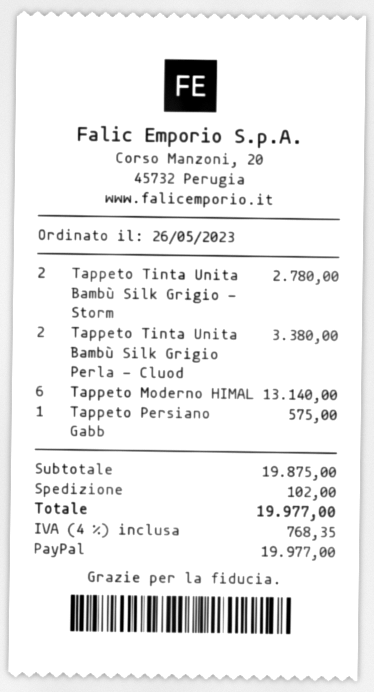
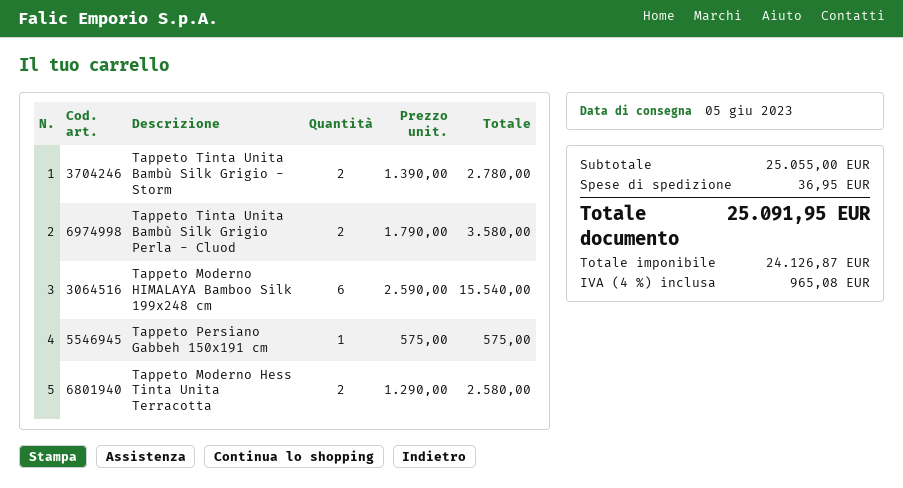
Tappeto Tinta Unita Bambù Silk Grigio Perla - Cluod: 2 for 3380.00 -> 2 for 3580.00
Tappeto Moderno HIMAL: 6 for 13140.00 -> 6 for 15540.00
Tappeto Moderno Hess Tinta Unita Terracotta: none -> 2 for 2580.00
subtotal: 19875.00 -> 25055.00
shipping: 102.00 -> 36.95
tax: 4% = 768.35 -> 4% = 965.08
total: 19977.00 -> 25091.95

